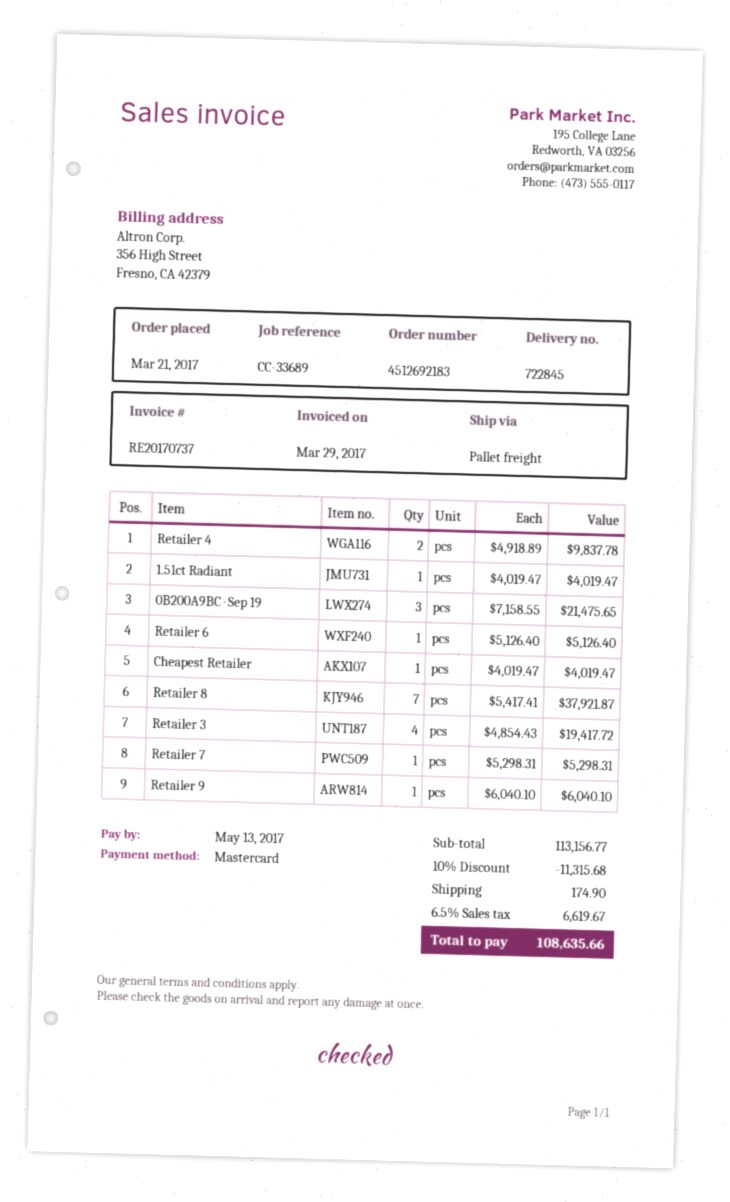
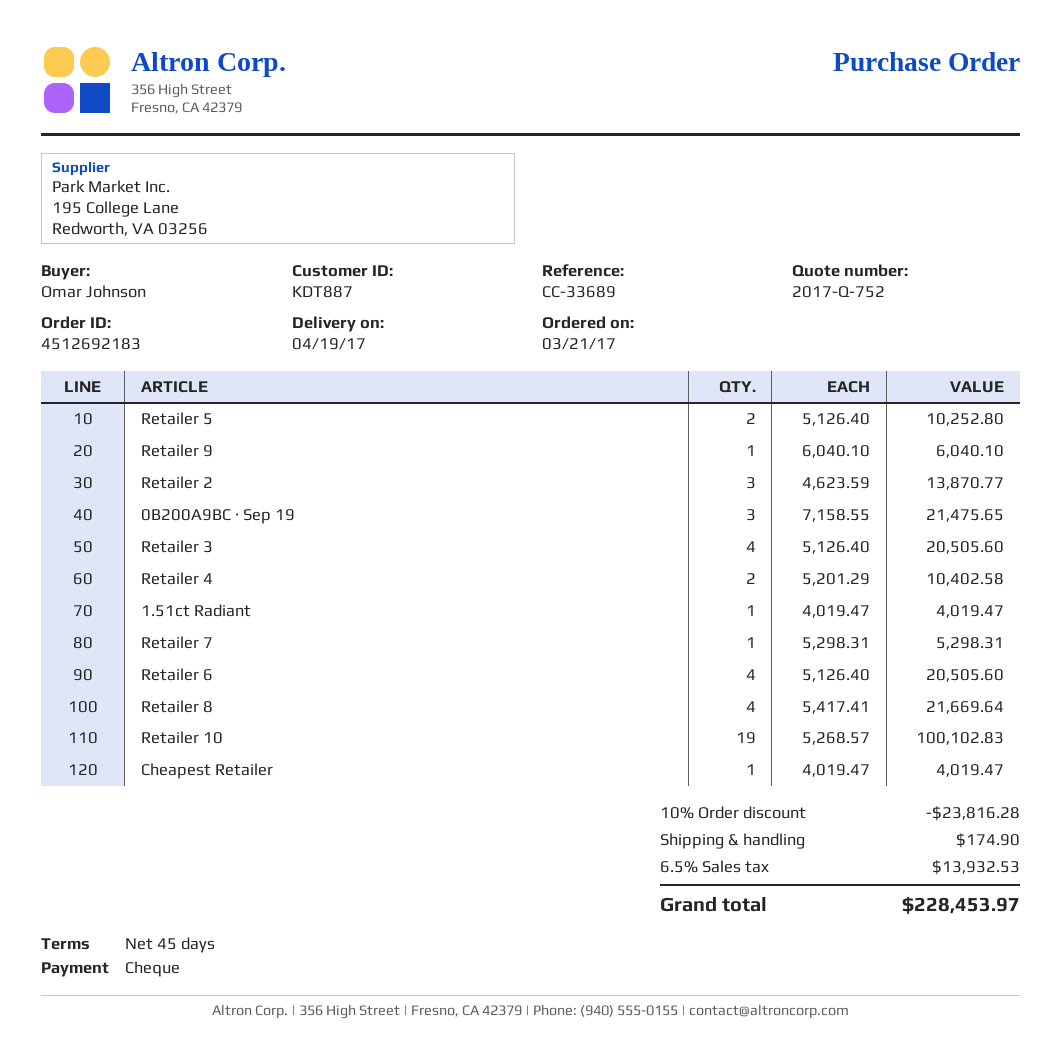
payment method: Mastercard -> cheque
Retailer 4: 2 x 4918.89 = 9837.78 -> 2 x 5201.29 = 10402.58
Retailer 6: 1 x 5126.40 = 5126.40 -> 4 x 5126.40 = 20505.60
Retailer 8: 7 x 5417.41 = 37921.87 -> 4 x 5417.41 = 21669.64
Retailer 3: 4 x 4854.43 = 19417.72 -> 4 x 5126.40 = 20505.60
Retailer 5: none -> 2 x 5126.40 = 10252.80
Retailer 2: none -> 3 x 4623.59 = 13870.77
Retailer 10: none -> 19 x 5268.57 = 100102.83
discount: 10% = 11315.68 -> 10% = 23816.28
tax: 6.5% = 6619.67 -> 6.5% = 13932.53
total: 108635.66 -> 228453.97

